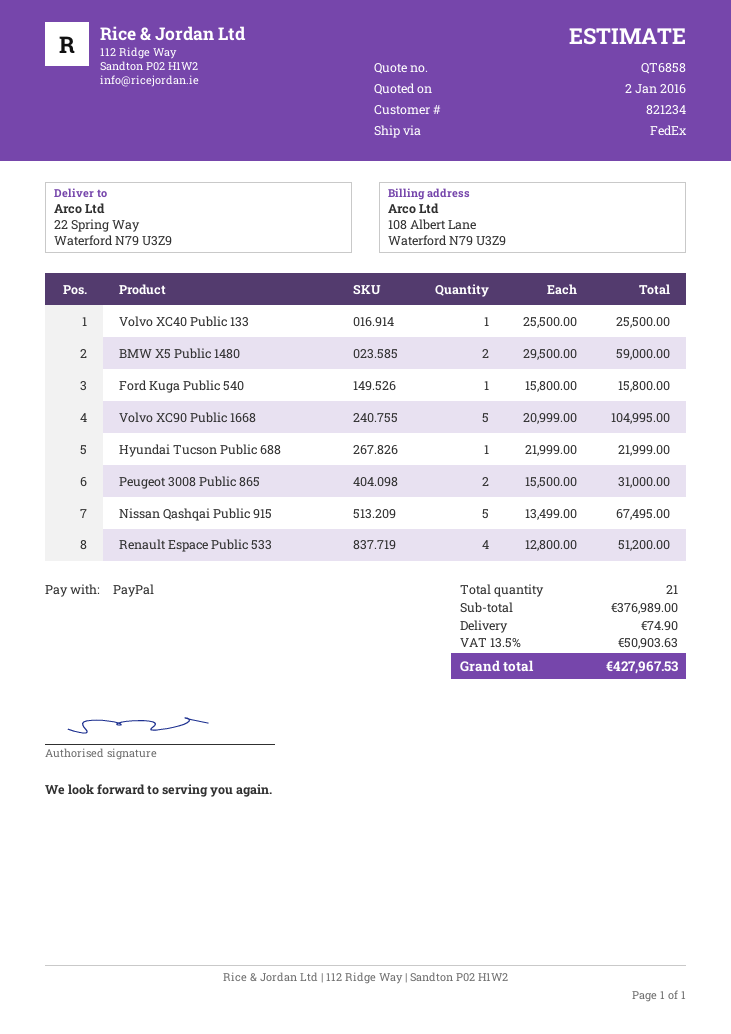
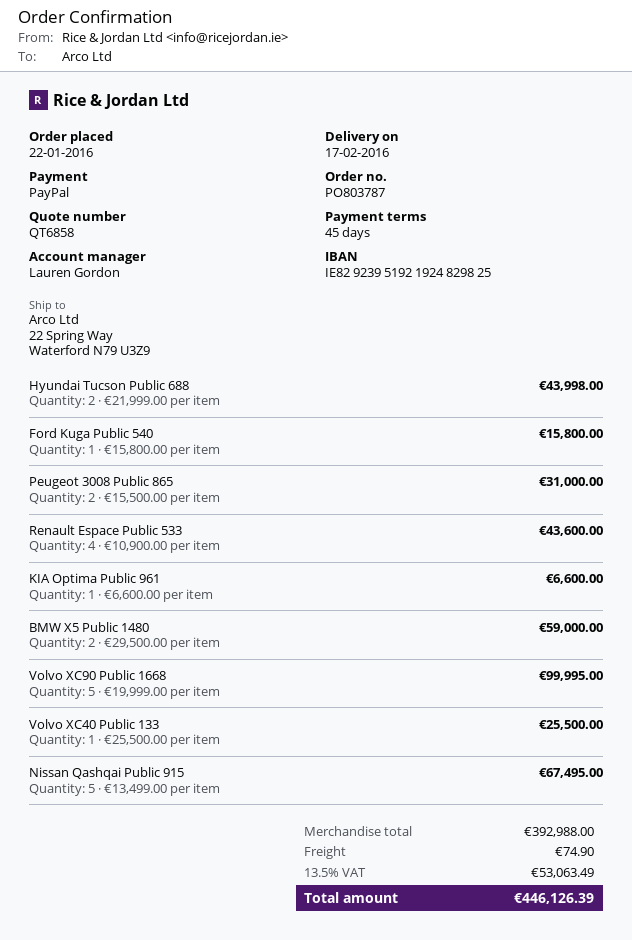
Volvo XC90 Public 1668: 5 x 20999.00 = 104995.00 -> 5 x 19999.00 = 99995.00
Hyundai Tucson Public 688: 1 x 21999.00 = 21999.00 -> 2 x 21999.00 = 43998.00
Renault Espace Public 533: 4 x 12800.00 = 51200.00 -> 4 x 10900.00 = 43600.00
KIA Optima Public 961: none -> 1 x 6600.00 = 6600.00
subtotal: 376989.00 -> 392988.00
tax: 13.5% = 50903.63 -> 13.5% = 53063.49
total: 427967.53 -> 446126.39

